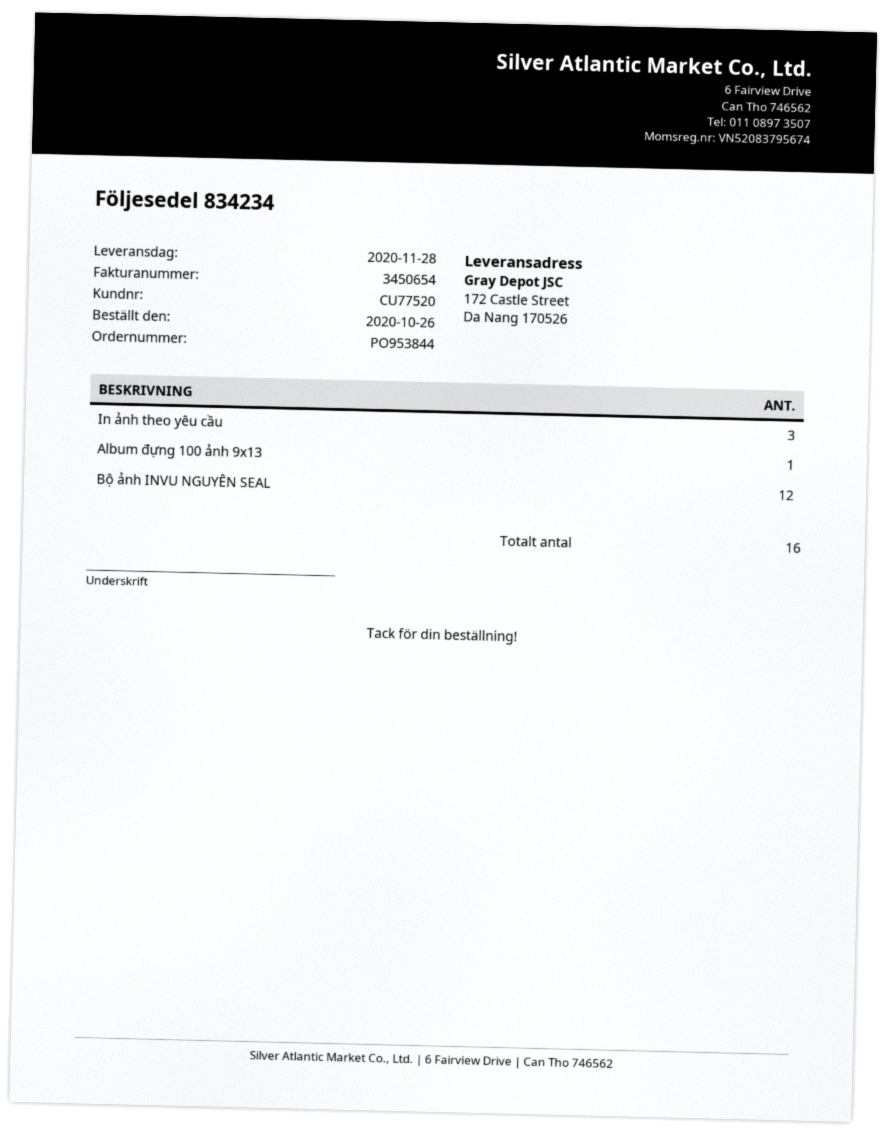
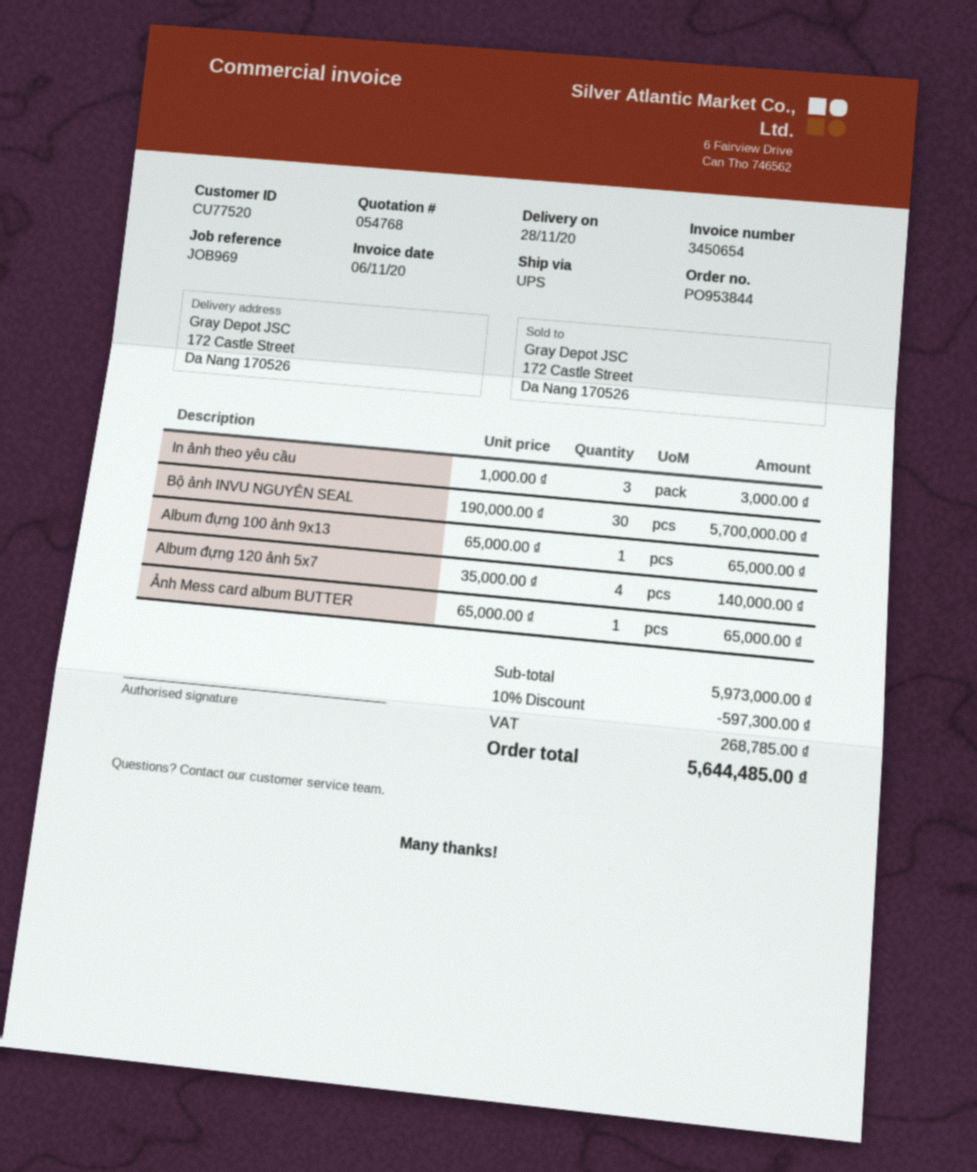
Bộ ảnh INVU NGUYÊN SEAL: 12 -> 30
Album đựng 120 ảnh 5x7: none -> 4
Ảnh Mess card album BUTTER: none -> 1

